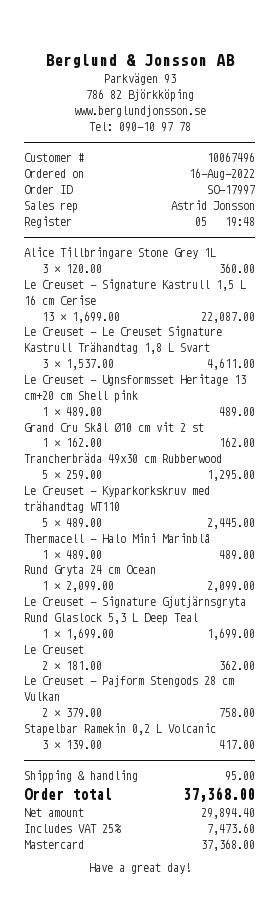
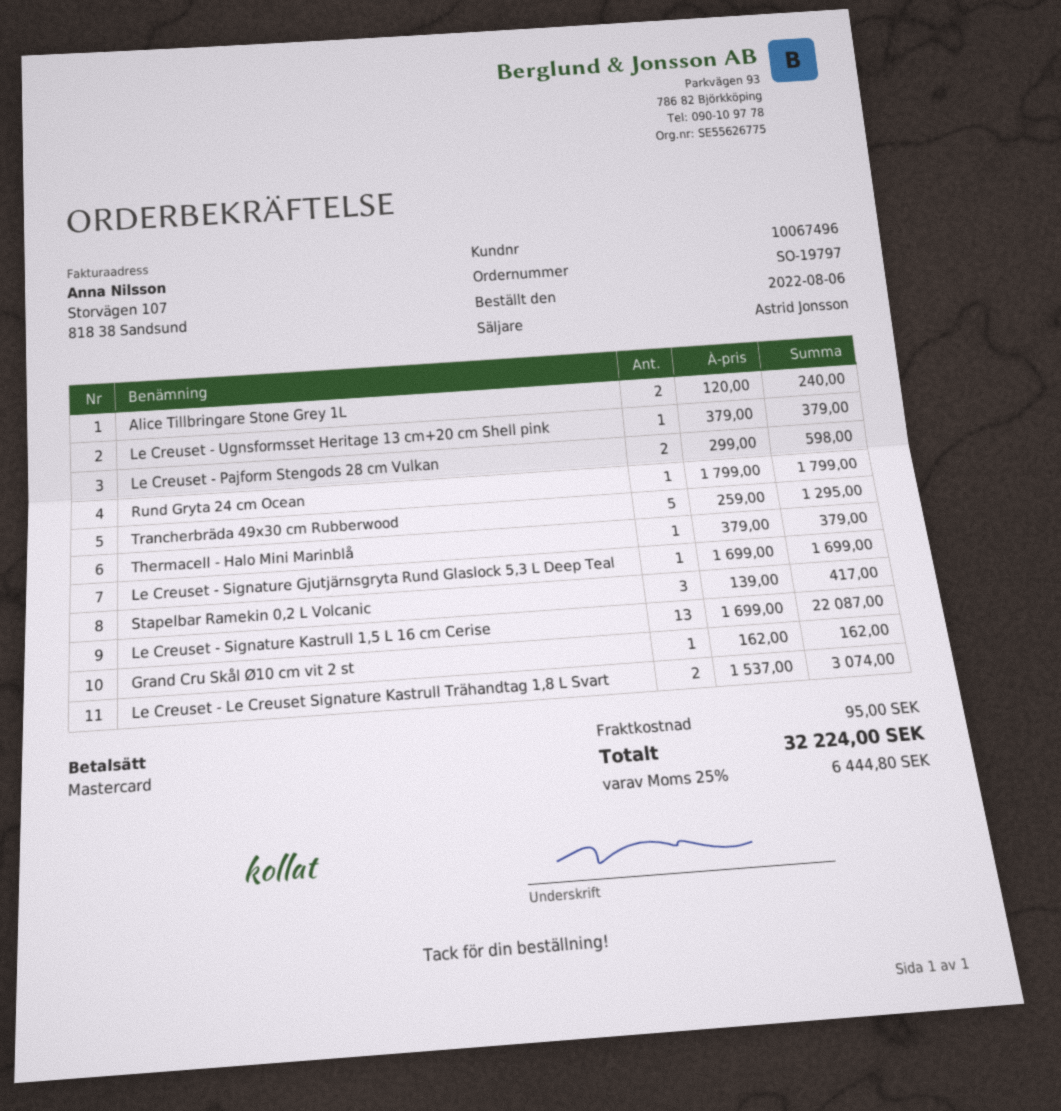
order number: SO-17997 -> SO-19797
order date: 2022-08-16 -> 2022-08-06
Alice Tillbringare Stone Grey 1L: 3 x 120.00 = 360.00 -> 2 x 120.00 = 240.00
Le Creuset - Le Creuset Signature Kastrull Trähandtag 1,8 L Svart: 3 x 1537.00 = 4611.00 -> 2 x 1537.00 = 3074.00
Le Creuset - Ugnsformsset Heritage 13 cm+20 cm Shell pink: 1 x 489.00 = 489.00 -> 1 x 379.00 = 379.00
Le Creuset - Kyparkorkskruv med trähandtag WT110: 5 x 489.00 = 2445.00 -> none
Thermacell - Halo Mini Marinblå: 1 x 489.00 = 489.00 -> 1 x 379.00 = 379.00
Rund Gryta 24 cm Ocean: 1 x 2099.00 = 2099.00 -> 1 x 1799.00 = 1799.00
Le Creuset: 2 x 181.00 = 362.00 -> none
Le Creuset - Pajform Stengods 28 cm Vulkan: 2 x 379.00 = 758.00 -> 2 x 299.00 = 598.00
tax: 25% = 7473.60 -> 25% = 6444.80
total: 37368.00 -> 32224.00

